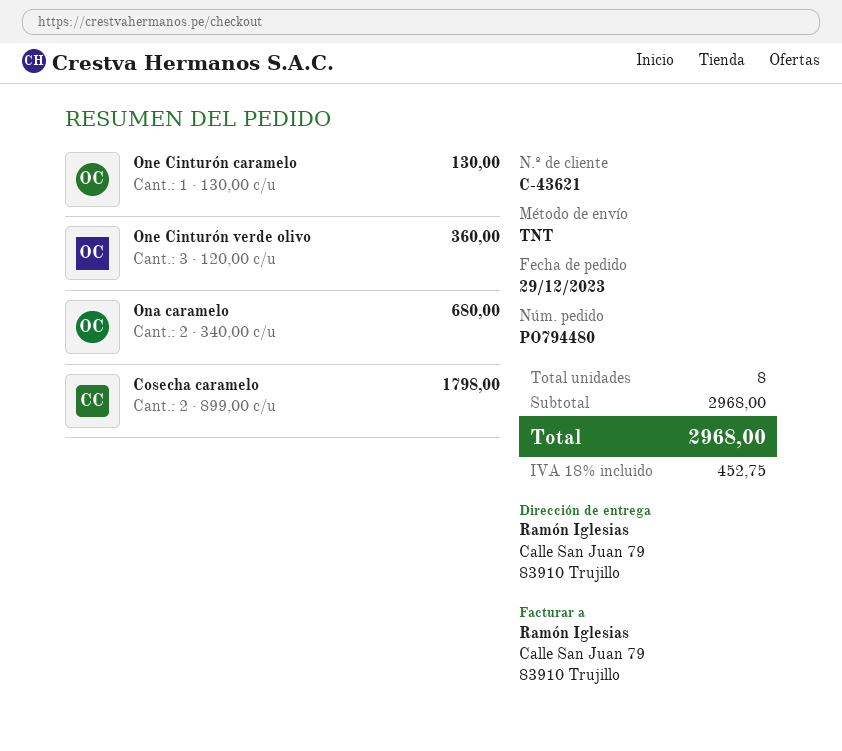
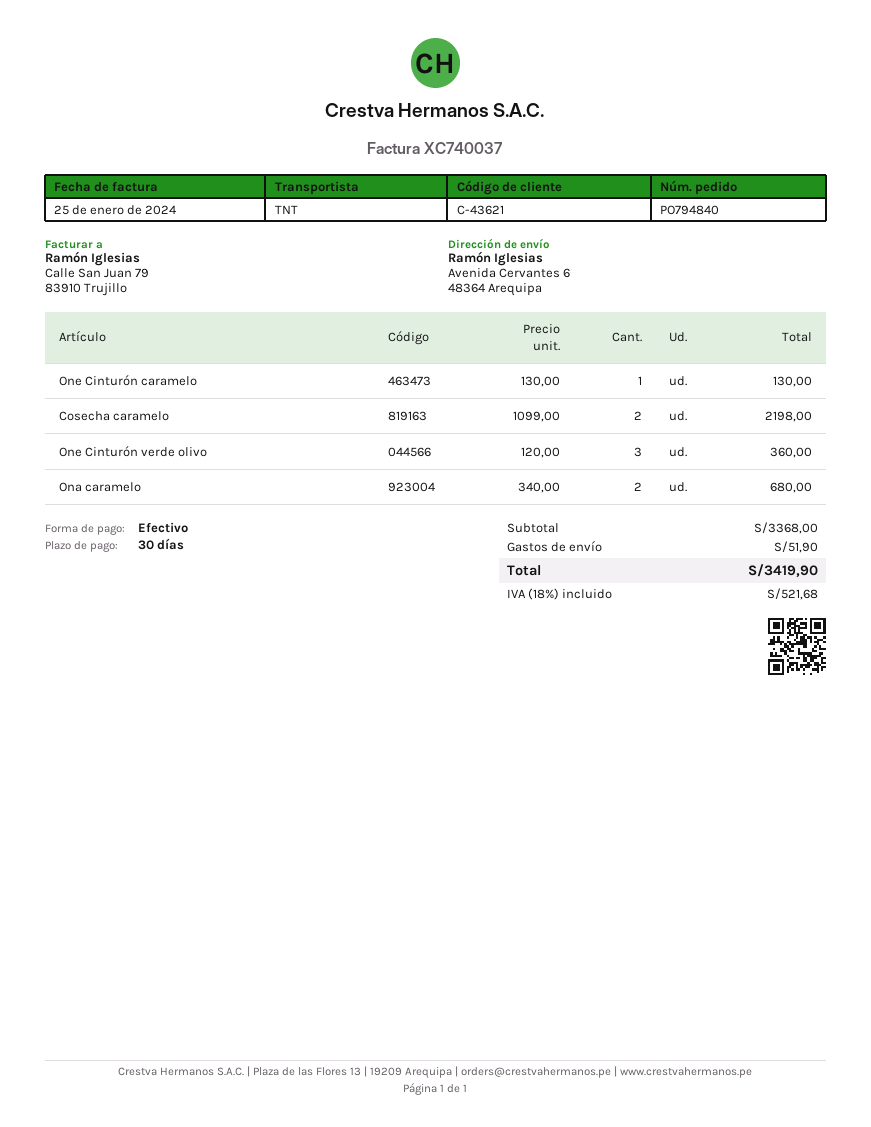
order number: PO794480 -> PO794840
ship to: Calle San Juan 79, 83910 Trujillo -> Avenida Cervantes 6, 48364 Arequipa
Cosecha caramelo: 2 x 899.00 = 1798.00 -> 2 x 1099.00 = 2198.00
subtotal: 2968.00 -> 3368.00
shipping: none -> 51.90
tax: 18% = 452.75 -> 18% = 521.68
total: 2968.00 -> 3419.90

